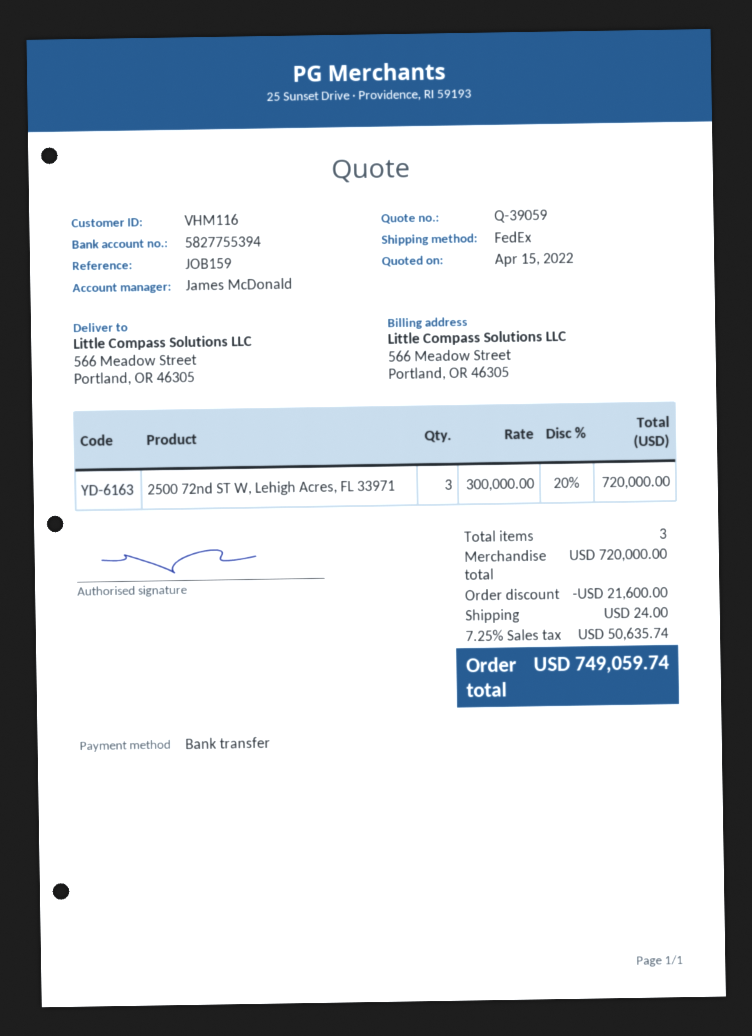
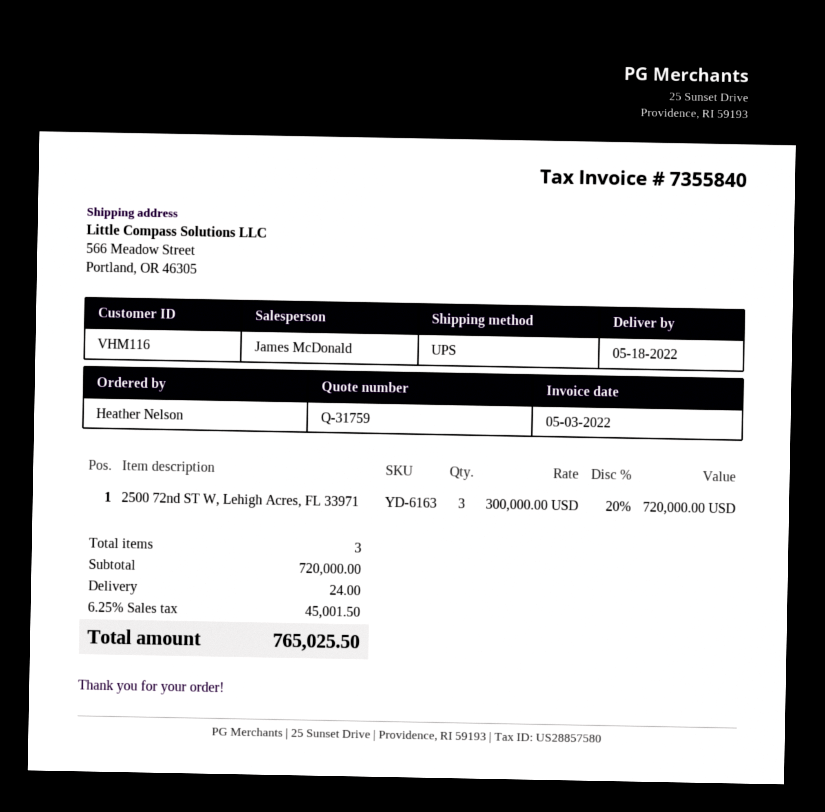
quote number: Q-39059 -> Q-31759
shipping method: FedEx -> UPS
discount: 21600.00 -> none
tax: 7.25% = 50635.74 -> 6.25% = 45001.50
total: 749059.74 -> 765025.50

